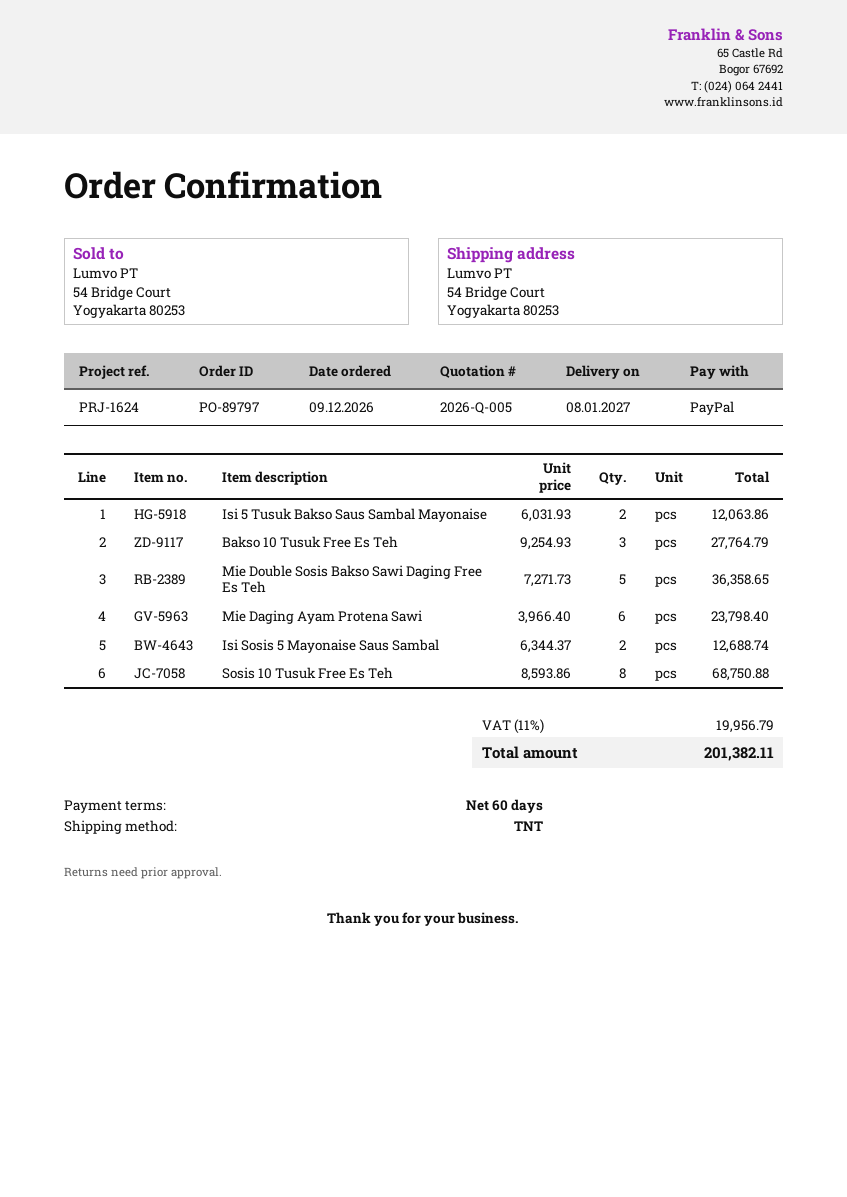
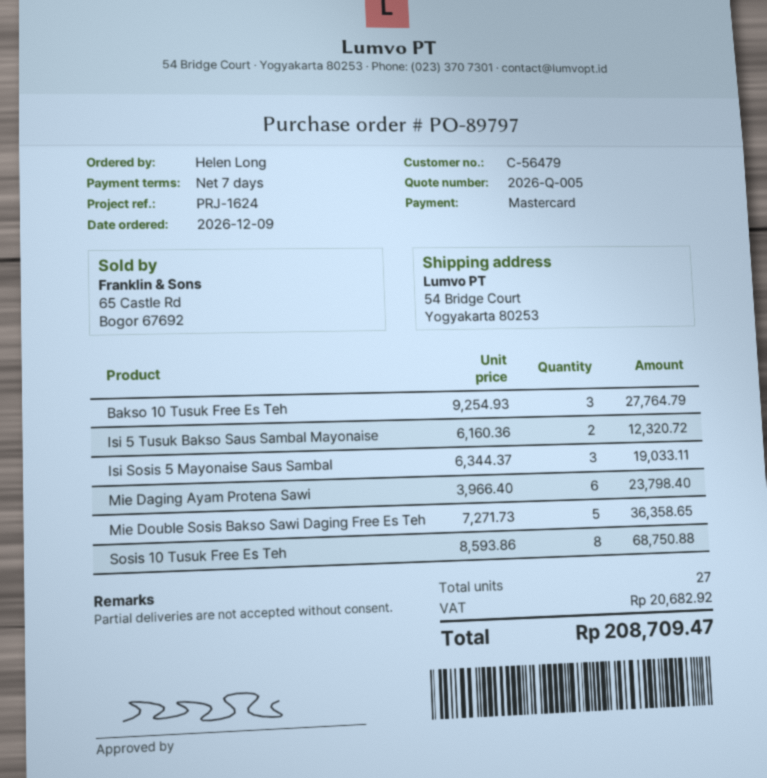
payment terms: 60 days -> 7 days
payment method: PayPal -> Mastercard
Isi 5 Tusuk Bakso Saus Sambal Mayonaise: 2 x 6031.93 = 12063.86 -> 2 x 6160.36 = 12320.72
Isi Sosis 5 Mayonaise Saus Sambal: 2 x 6344.37 = 12688.74 -> 3 x 6344.37 = 19033.11
tax: 19956.79 -> 20682.92
total: 201382.11 -> 208709.47

